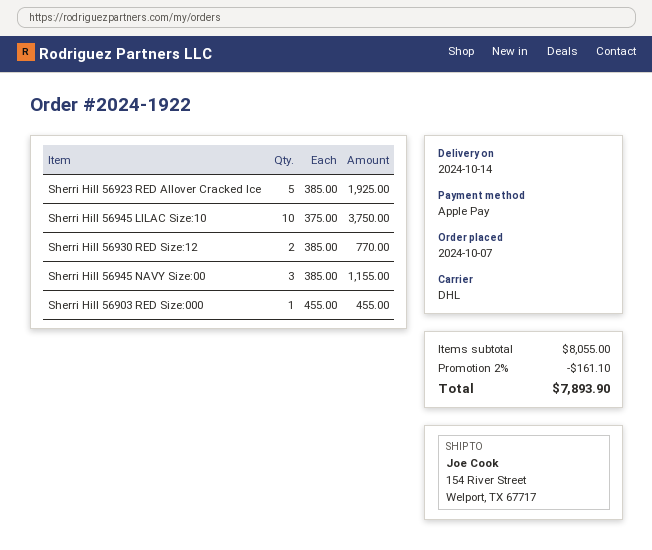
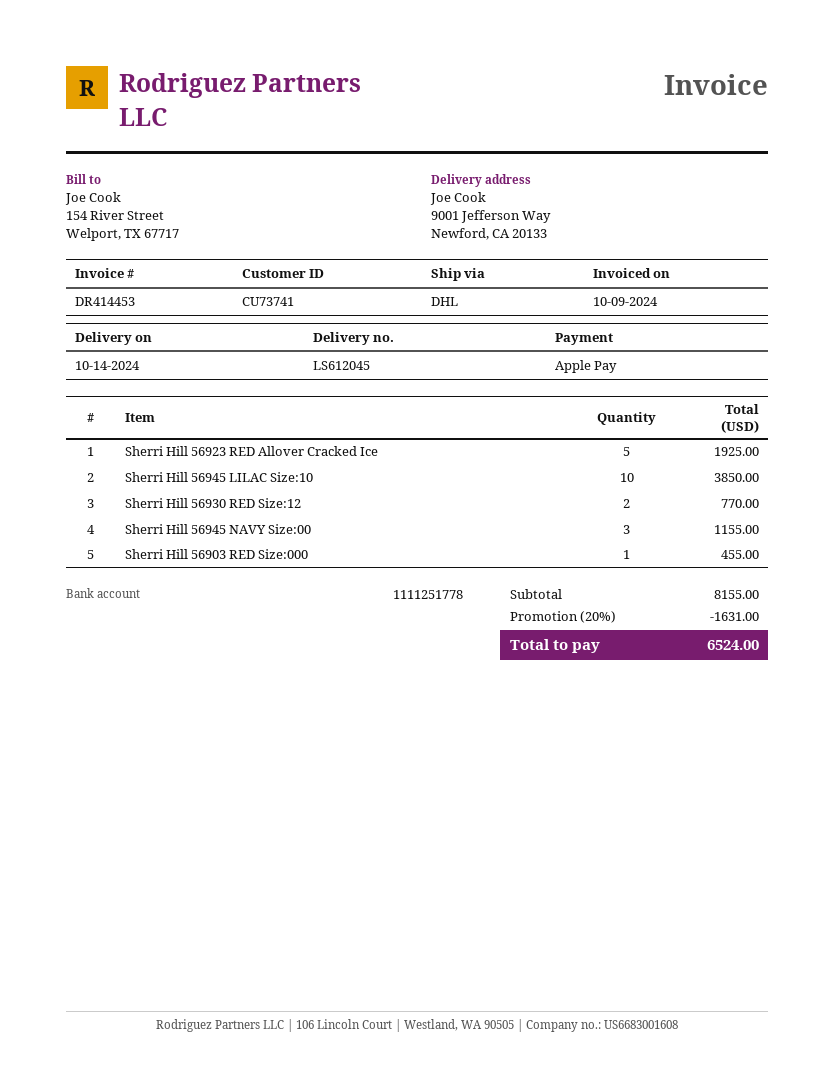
ship to: 154 River Street, Welport, TX 67717 -> 9001 Jefferson Way, Newford, CA 20133
Sherri Hill 56945 LILAC Size:10: 10 for 3750.00 -> 10 for 3850.00
subtotal: 8055.00 -> 8155.00
discount: 2% = 161.10 -> 20% = 1631.00
total: 7893.90 -> 6524.00

